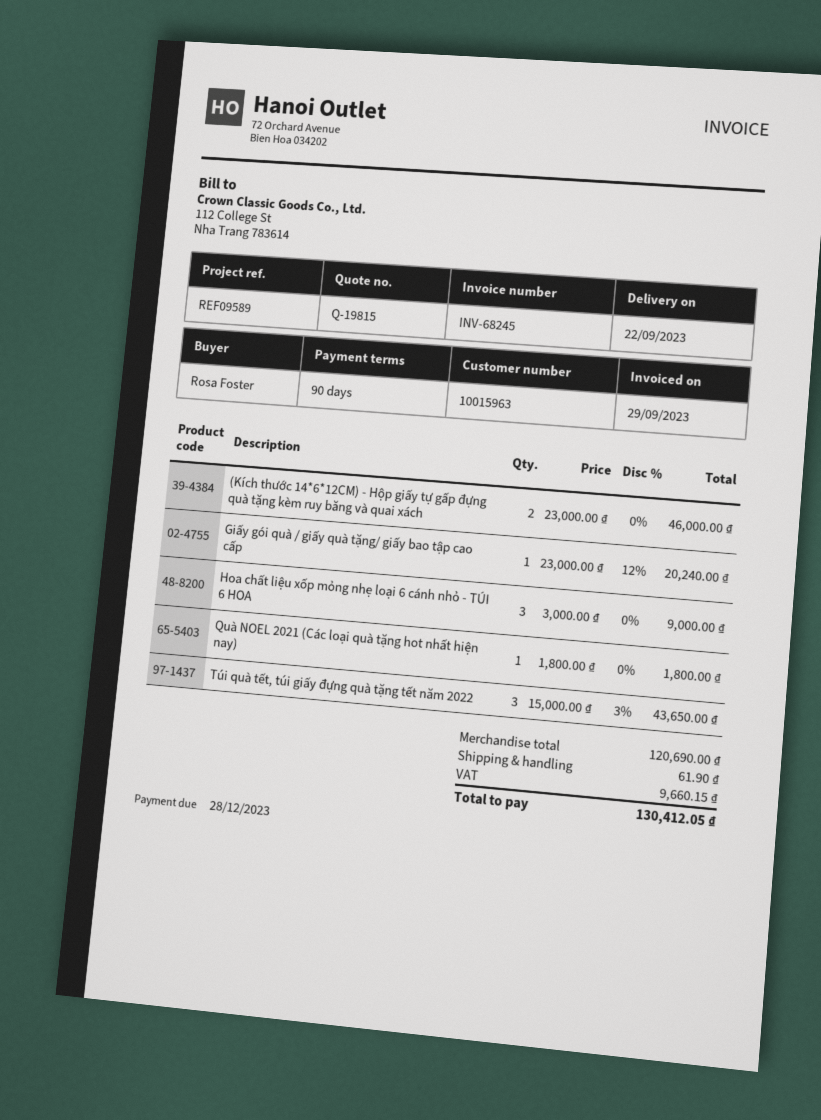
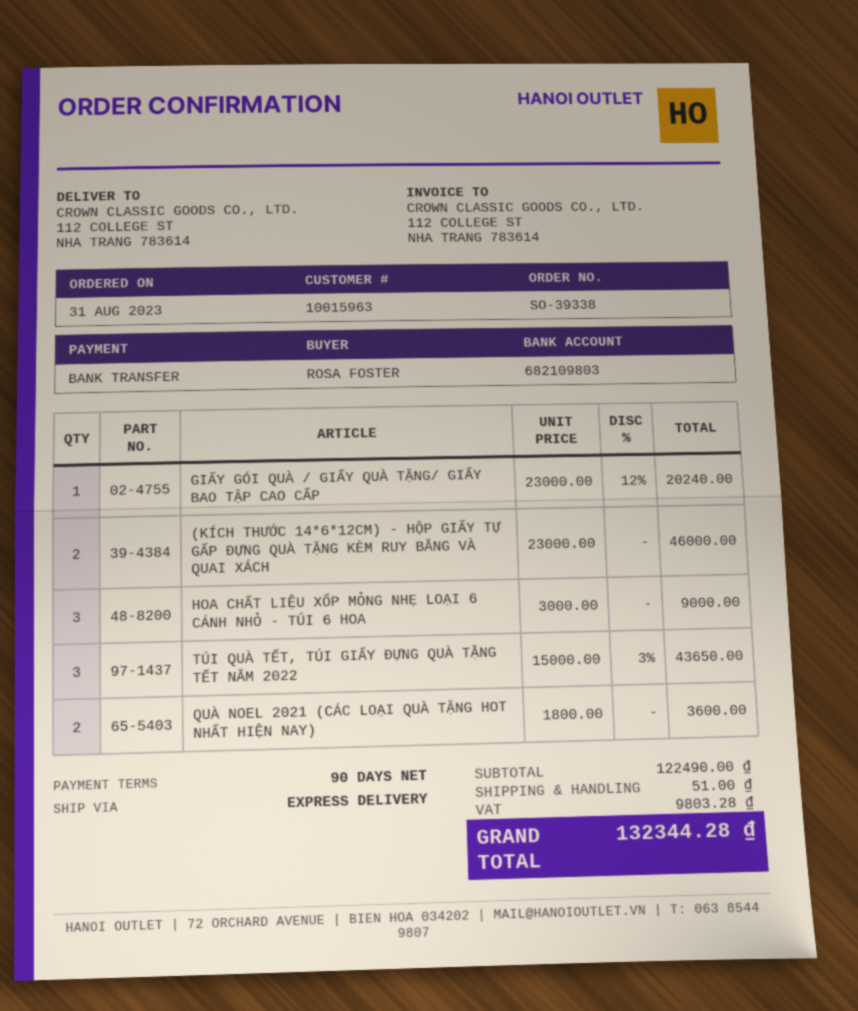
Quà NOEL 2021 (Các loại quà tặng hot nhất hiện nay): 1 x 1800.00 = 1800.00 -> 2 x 1800.00 = 3600.00
subtotal: 120690.00 -> 122490.00
shipping: 61.90 -> 51.00
tax: 9660.15 -> 9803.28
total: 130412.05 -> 132344.28

